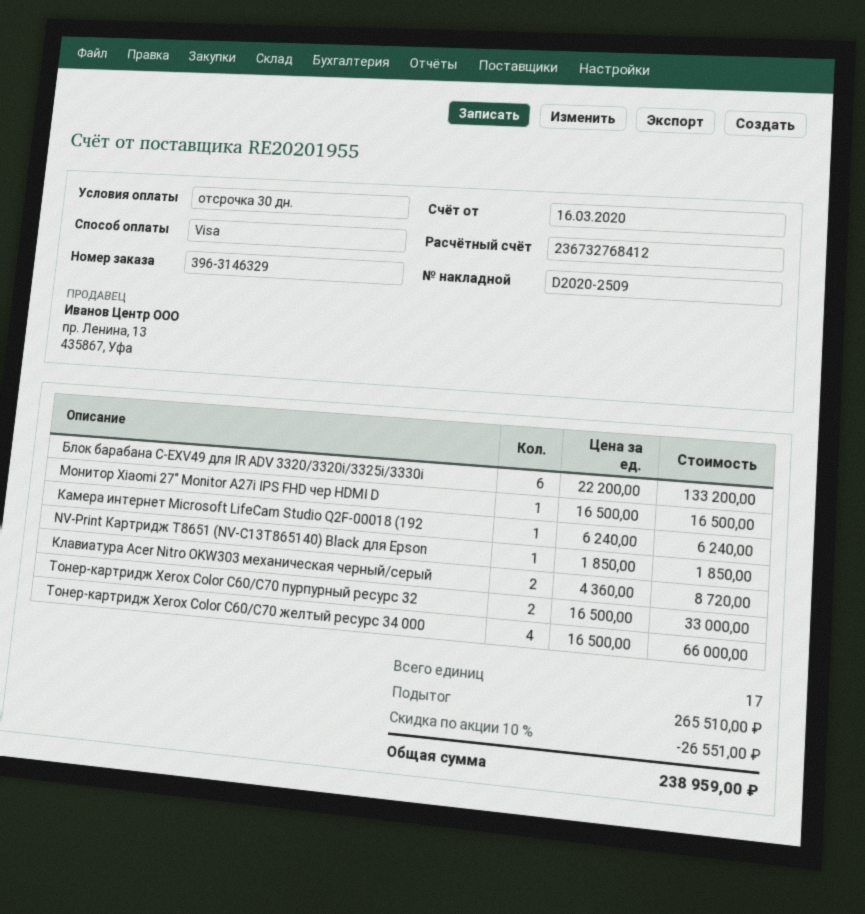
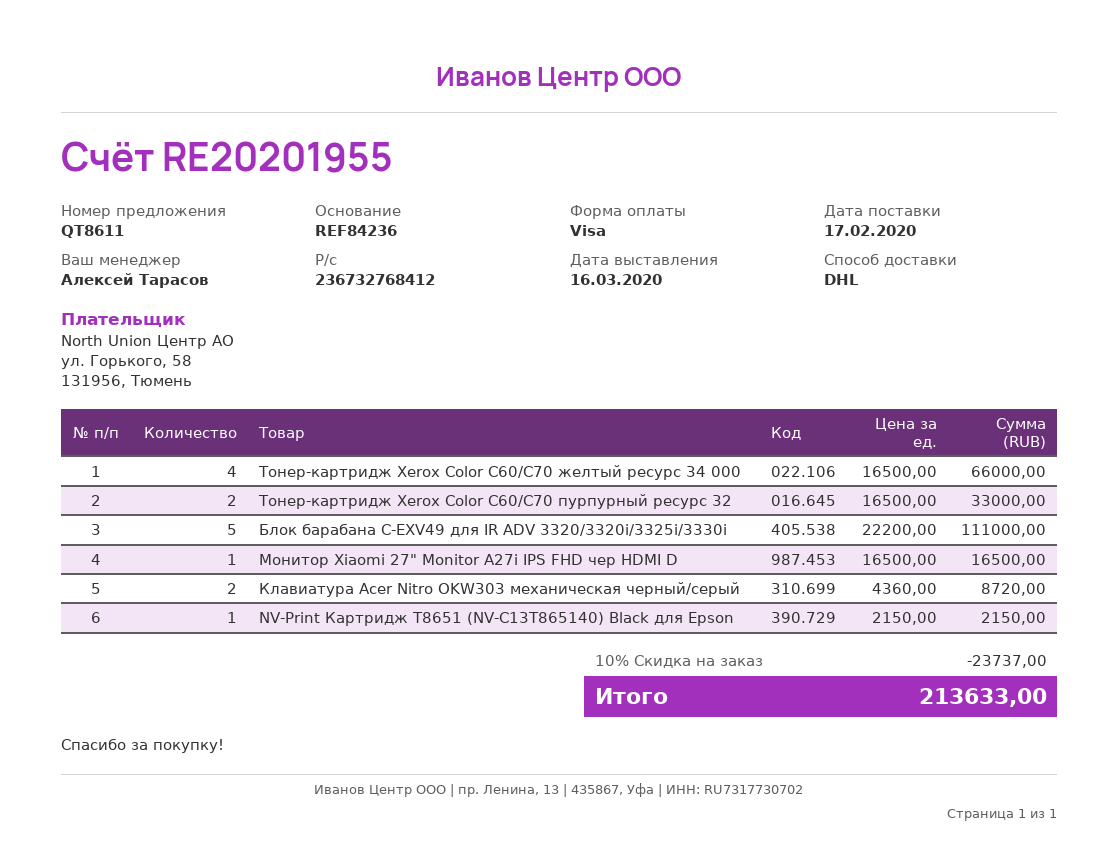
Блок барабана C-EXV49 для IR ADV 3320/3320i/3325i/3330i: 6 x 22200.00 = 133200.00 -> 5 x 22200.00 = 111000.00
Камера интернет Microsoft LifeCam Studio Q2F-00018 (192: 1 x 6240.00 = 6240.00 -> none
NV-Print Картридж T8651 (NV-C13T865140) Black для Epson: 1 x 1850.00 = 1850.00 -> 1 x 2150.00 = 2150.00
discount: 10% = 26551.00 -> 10% = 23737.00
total: 238959.00 -> 213633.00

